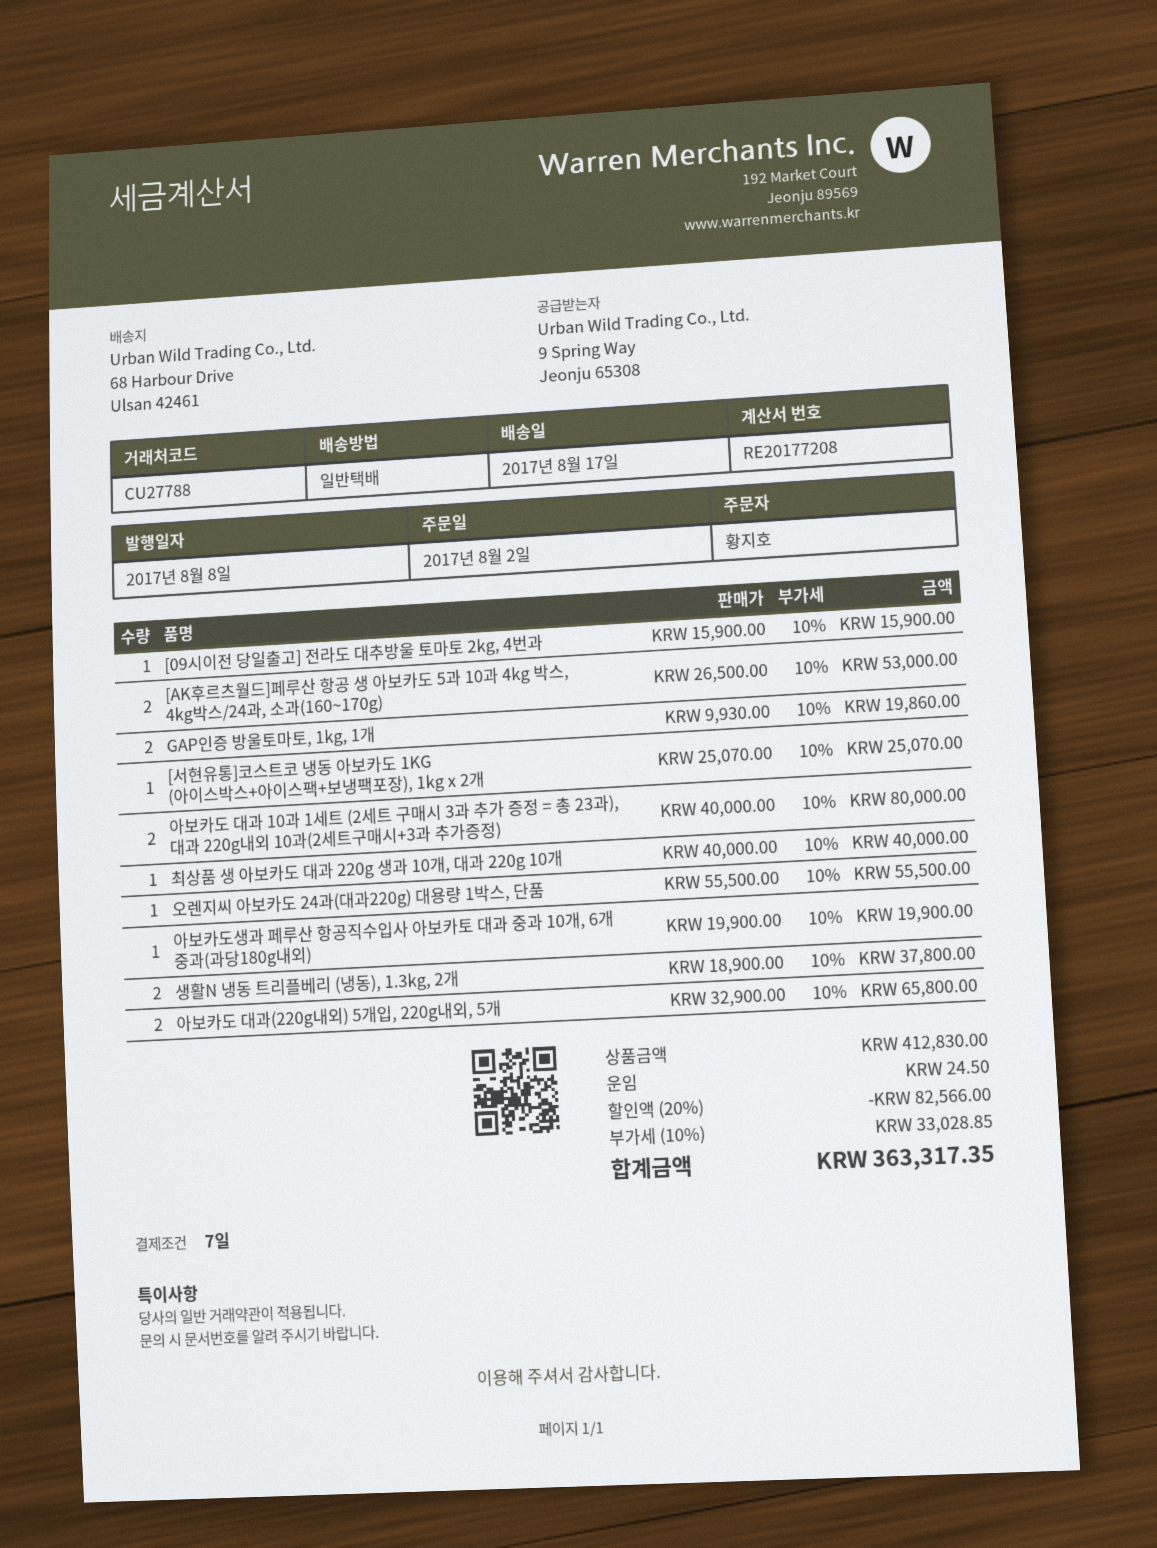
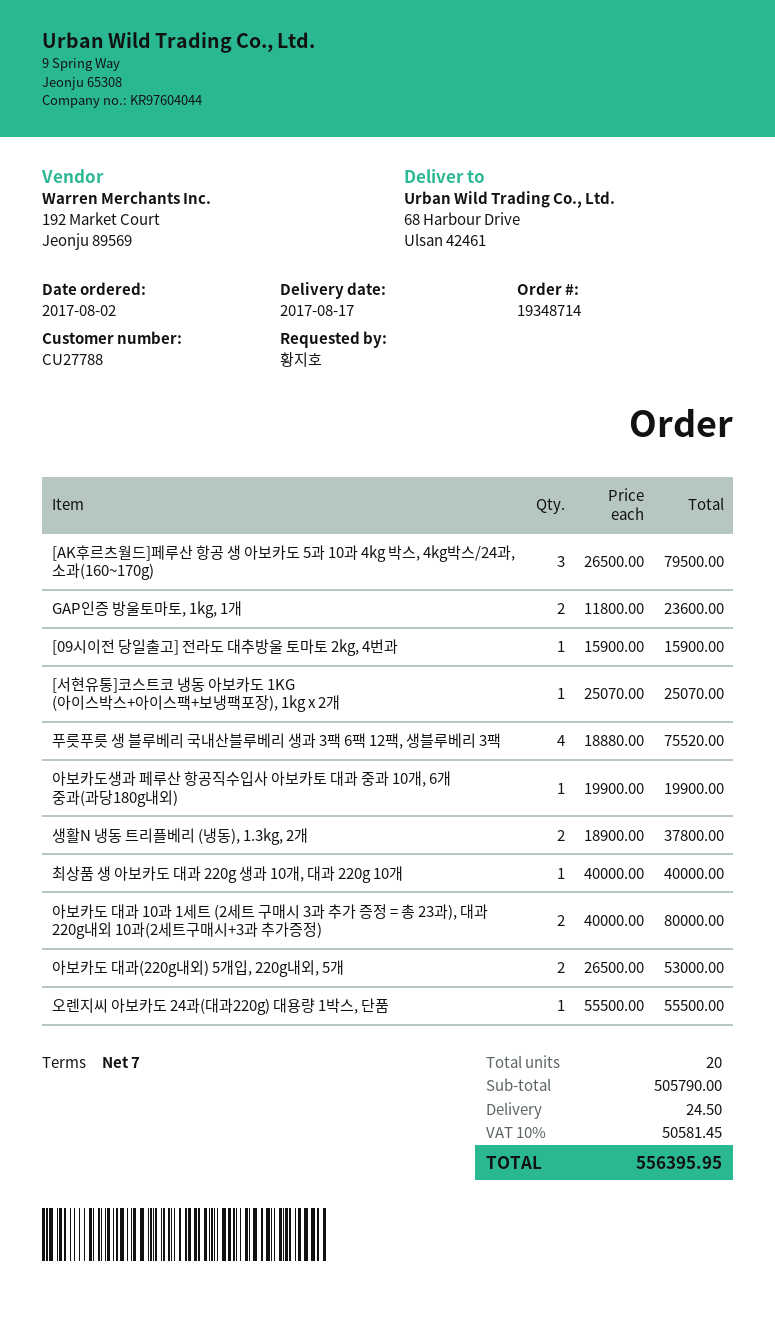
[AK후르츠월드]페루산 항공 생 아보카도 5과 10과 4kg 박스, 4kg박스/24과, 소과(160~170g): 2 x 26500.00 = 53000.00 -> 3 x 26500.00 = 79500.00
GAP인증 방울토마토, 1kg, 1개: 2 x 9930.00 = 19860.00 -> 2 x 11800.00 = 23600.00
아보카도 대과(220g내외) 5개입, 220g내외, 5개: 2 x 32900.00 = 65800.00 -> 2 x 26500.00 = 53000.00
푸릇푸릇 생 블루베리 국내산블루베리 생과 3팩 6팩 12팩, 생블루베리 3팩: none -> 4 x 18880.00 = 75520.00
subtotal: 412830.00 -> 505790.00
discount: 20% = 82566.00 -> none
tax: 10% = 33028.85 -> 10% = 50581.45
total: 363317.35 -> 556395.95

